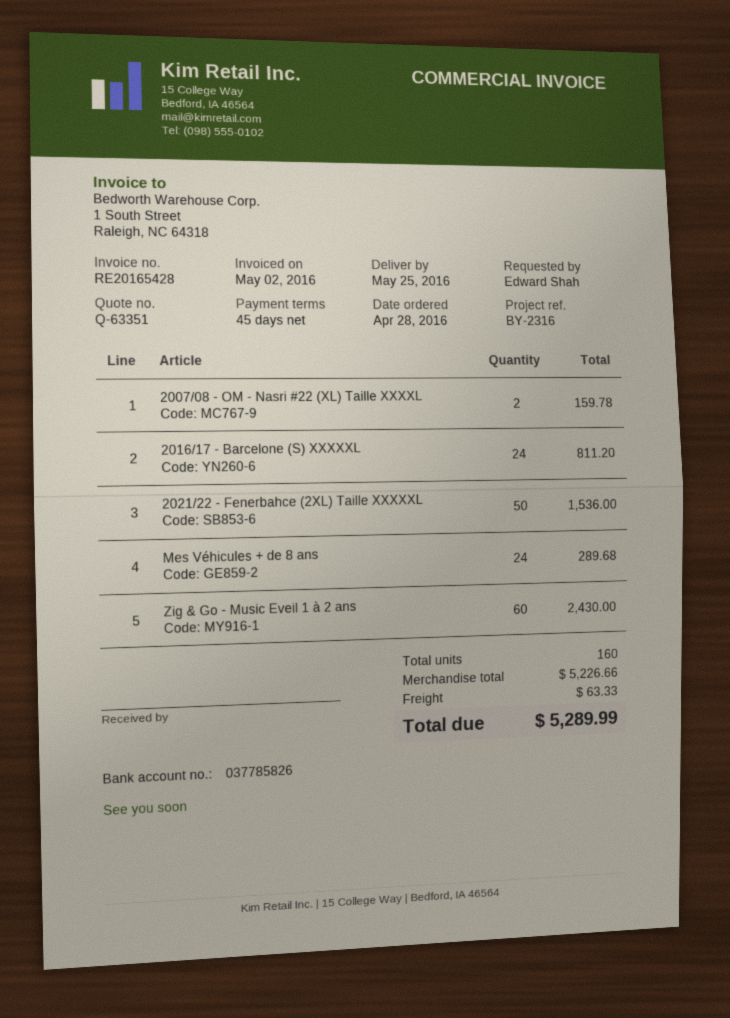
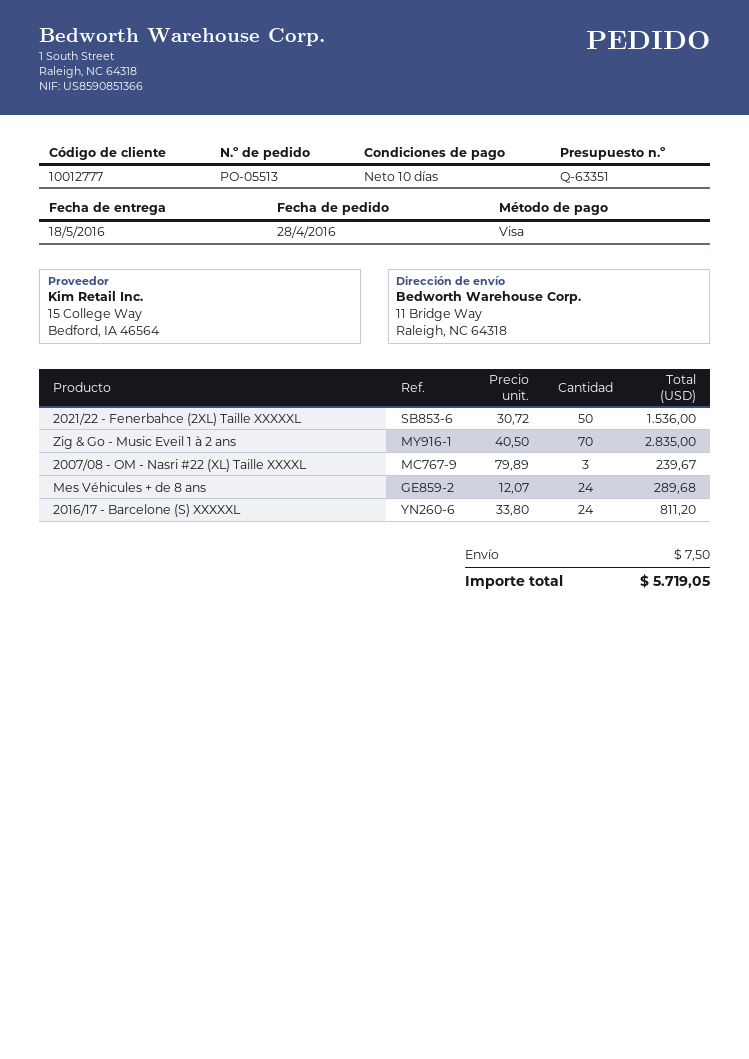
delivery date: 2016-05-25 -> 2016-05-18
payment terms: 45 days -> 10 days
2007/08 - OM - Nasri #22 (XL) Taille XXXXL: 2 for 159.78 -> 3 for 239.67
Zig & Go - Music Eveil 1 à 2 ans: 60 for 2430.00 -> 70 for 2835.00
shipping: 63.33 -> 7.50
total: 5289.99 -> 5719.05

